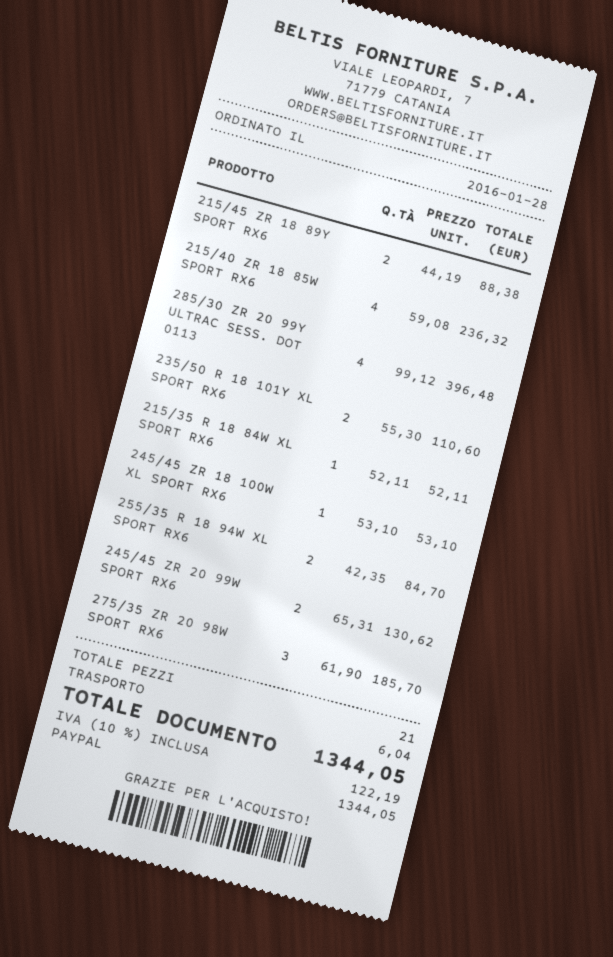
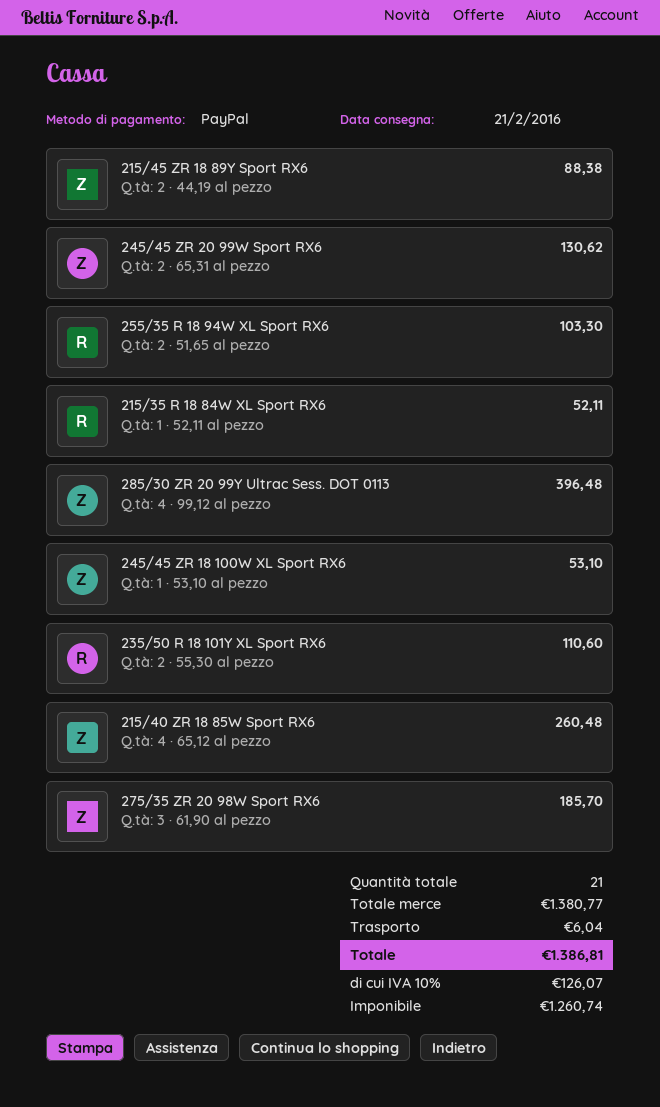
215/40 ZR 18 85W SPORT RX6: 4 x 59.08 = 236.32 -> 4 x 65.12 = 260.48
255/35 R 18 94W XL SPORT RX6: 2 x 42.35 = 84.70 -> 2 x 51.65 = 103.30
tax: 10% = 122.19 -> 10% = 126.07
total: 1344.05 -> 1386.81

